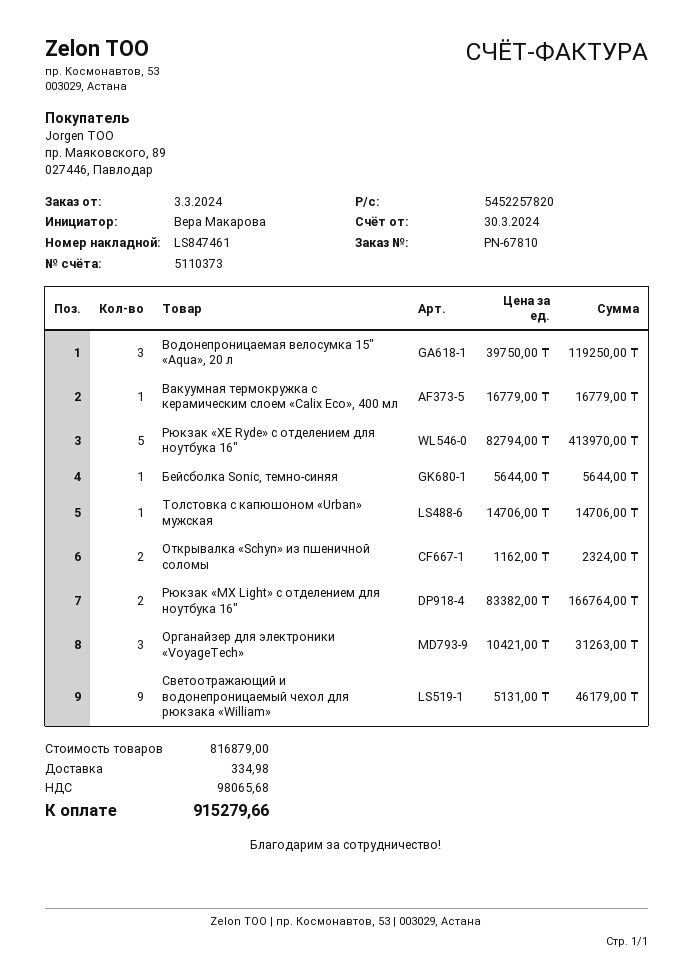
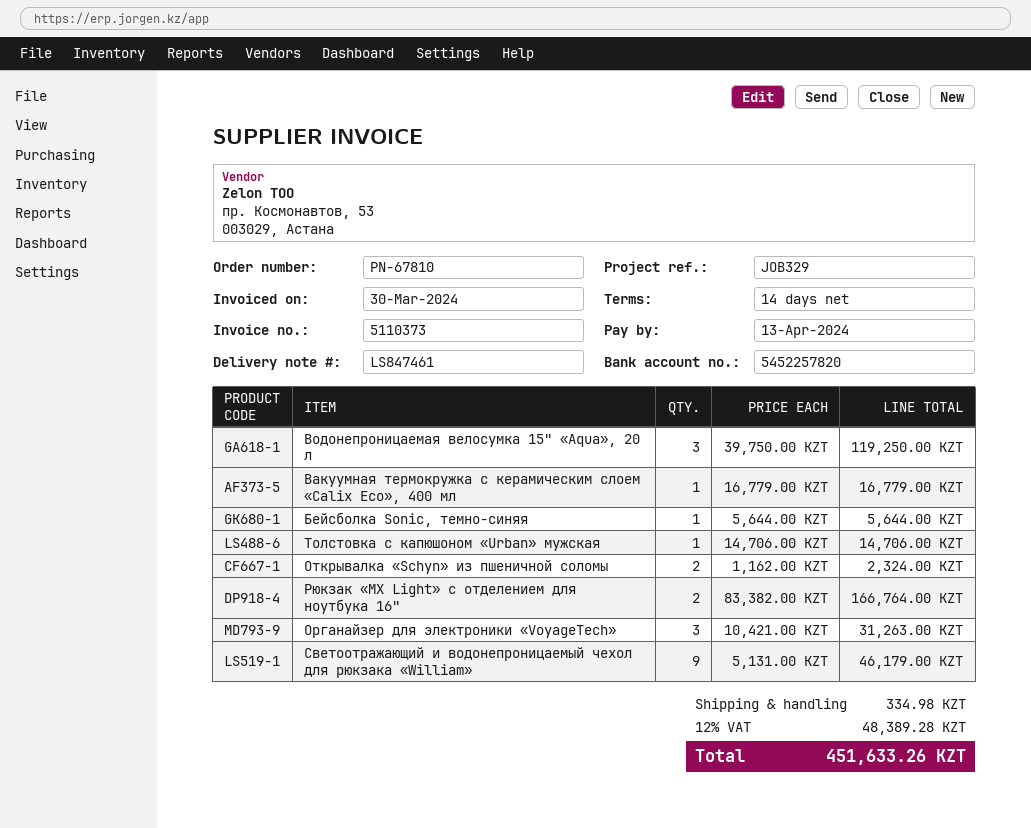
Рюкзак «XE Ryde» с отделением для ноутбука 16": 5 x 82794.00 = 413970.00 -> none
tax: 98065.68 -> 48389.28
total: 915279.66 -> 451633.26

